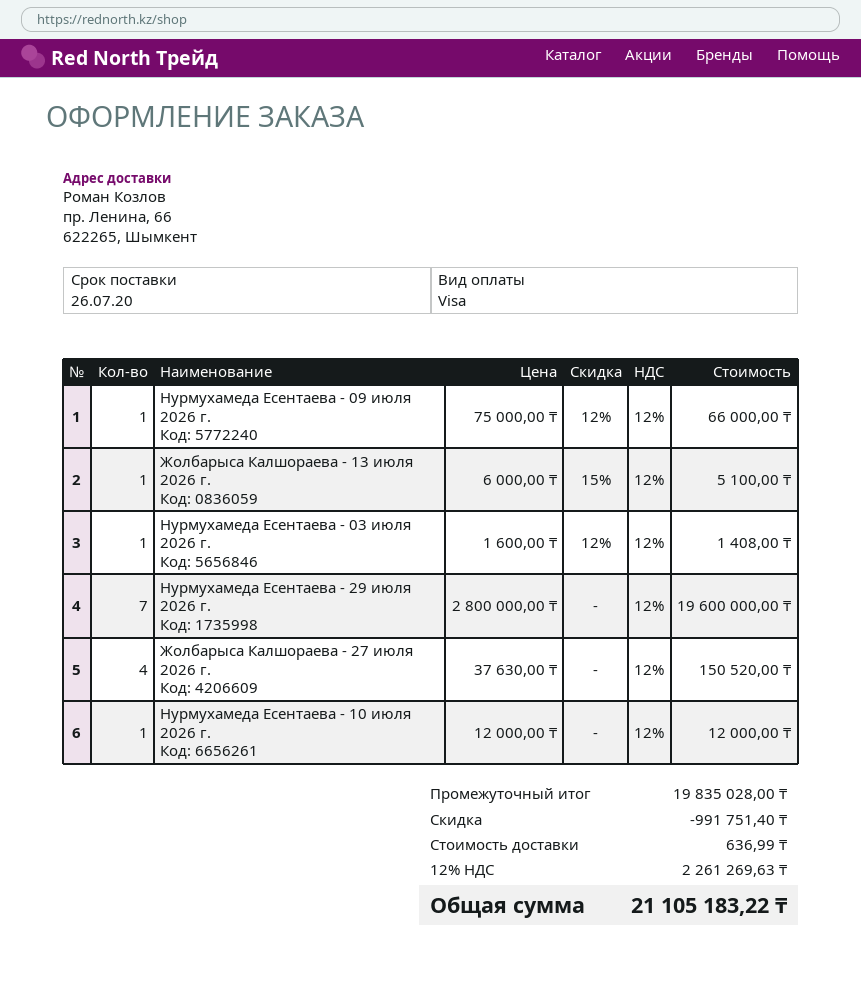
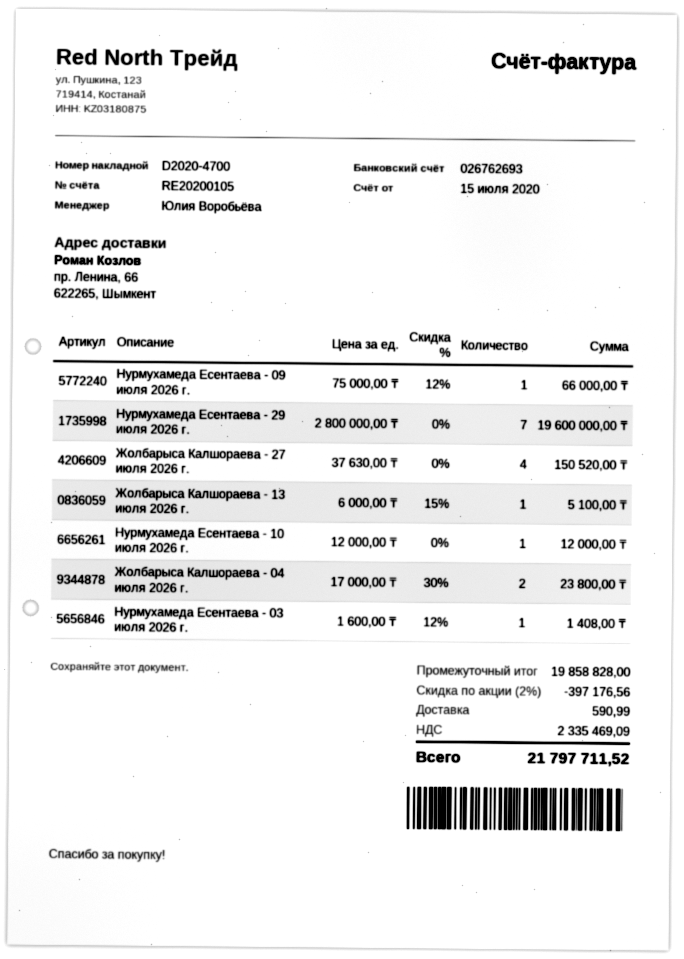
Жолбарыса Калшораева - 04 июля 2026 г.: none -> 2 x 17000.00 - 30% = 23800.00
subtotal: 19835028.00 -> 19858828.00
discount: 991751.40 -> 397176.56
shipping: 636.99 -> 590.99
tax: 2261269.63 -> 2335469.09
total: 21105183.22 -> 21797711.52

